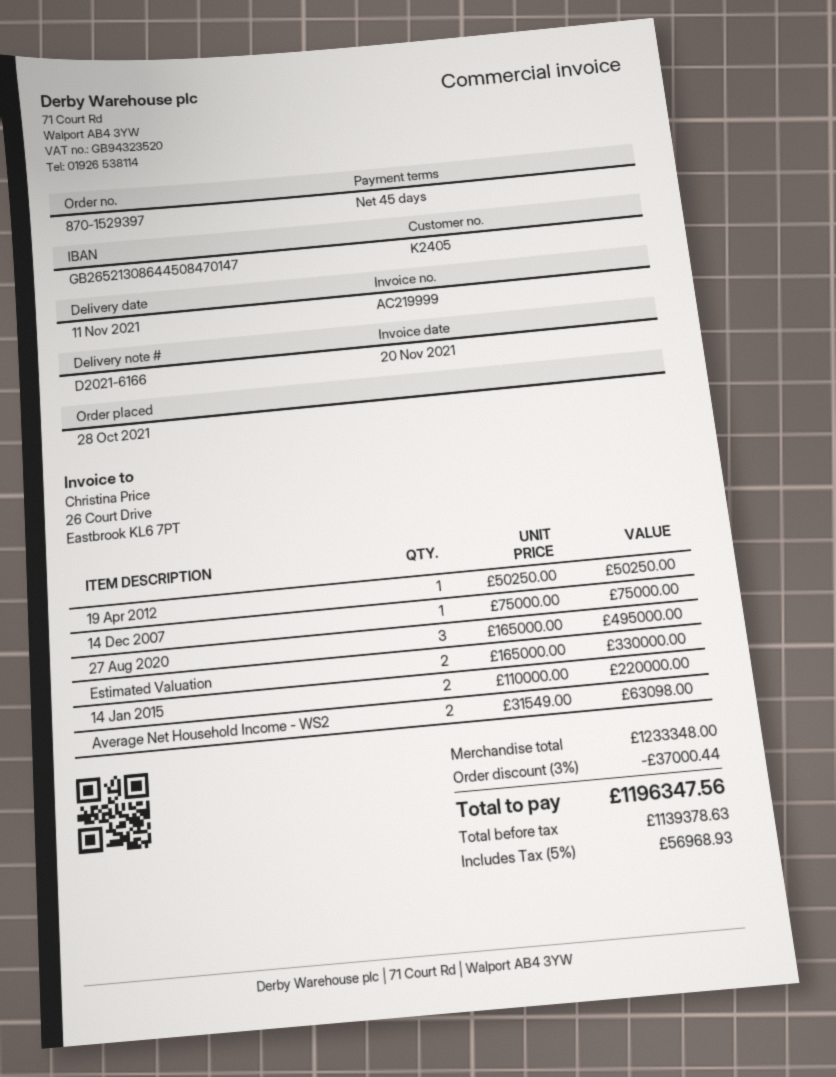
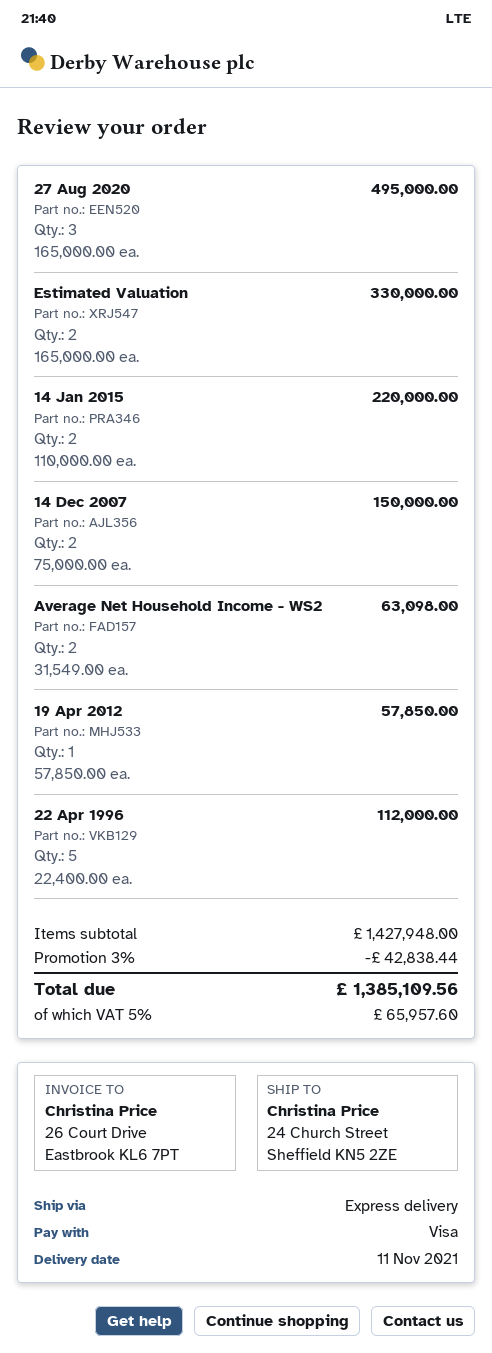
19 Apr 2012: 1 x 50250.00 = 50250.00 -> 1 x 57850.00 = 57850.00
14 Dec 2007: 1 x 75000.00 = 75000.00 -> 2 x 75000.00 = 150000.00
22 Apr 1996: none -> 5 x 22400.00 = 112000.00
subtotal: 1233348.00 -> 1427948.00
discount: 3% = 37000.44 -> 3% = 42838.44
tax: 5% = 56968.93 -> 5% = 65957.60
total: 1196347.56 -> 1385109.56

